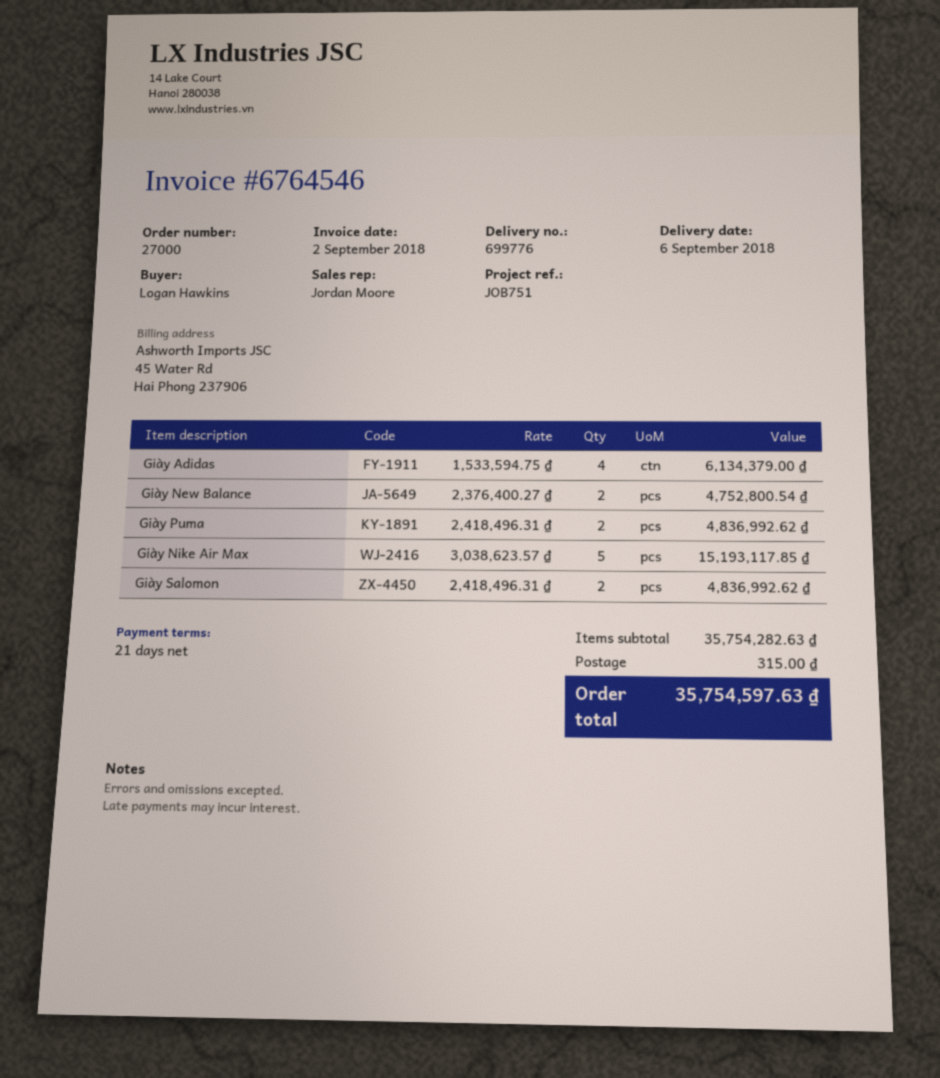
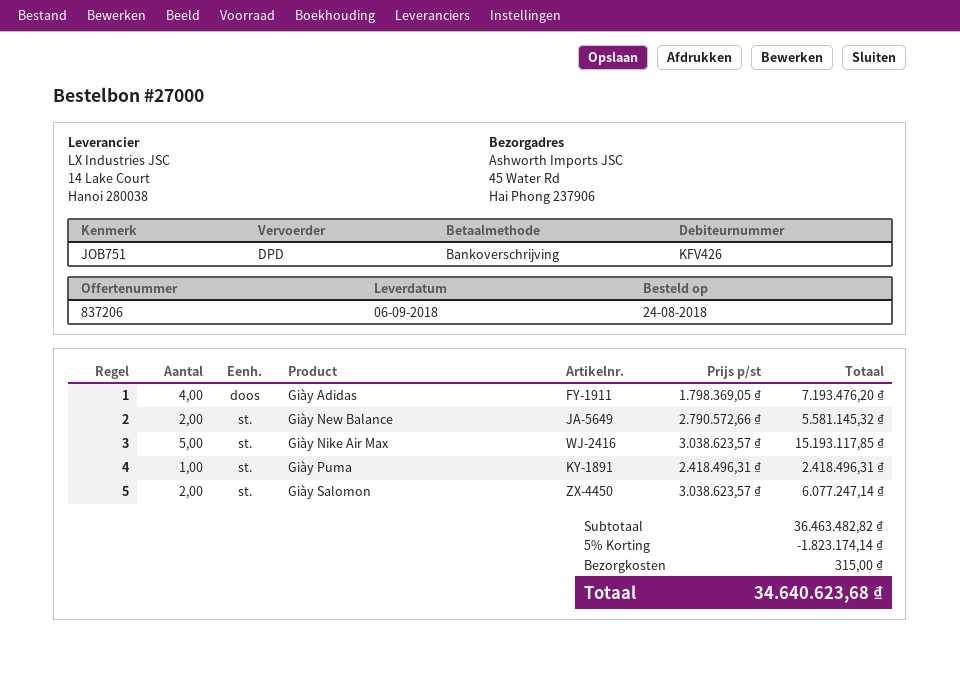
Giày Adidas: 4 x 1533594.75 = 6134379.00 -> 4 x 1798369.05 = 7193476.20
Giày New Balance: 2 x 2376400.27 = 4752800.54 -> 2 x 2790572.66 = 5581145.32
Giày Puma: 2 x 2418496.31 = 4836992.62 -> 1 x 2418496.31 = 2418496.31
Giày Salomon: 2 x 2418496.31 = 4836992.62 -> 2 x 3038623.57 = 6077247.14
subtotal: 35754282.63 -> 36463482.82
discount: none -> 5% = 1823174.14
total: 35754597.63 -> 34640623.68

